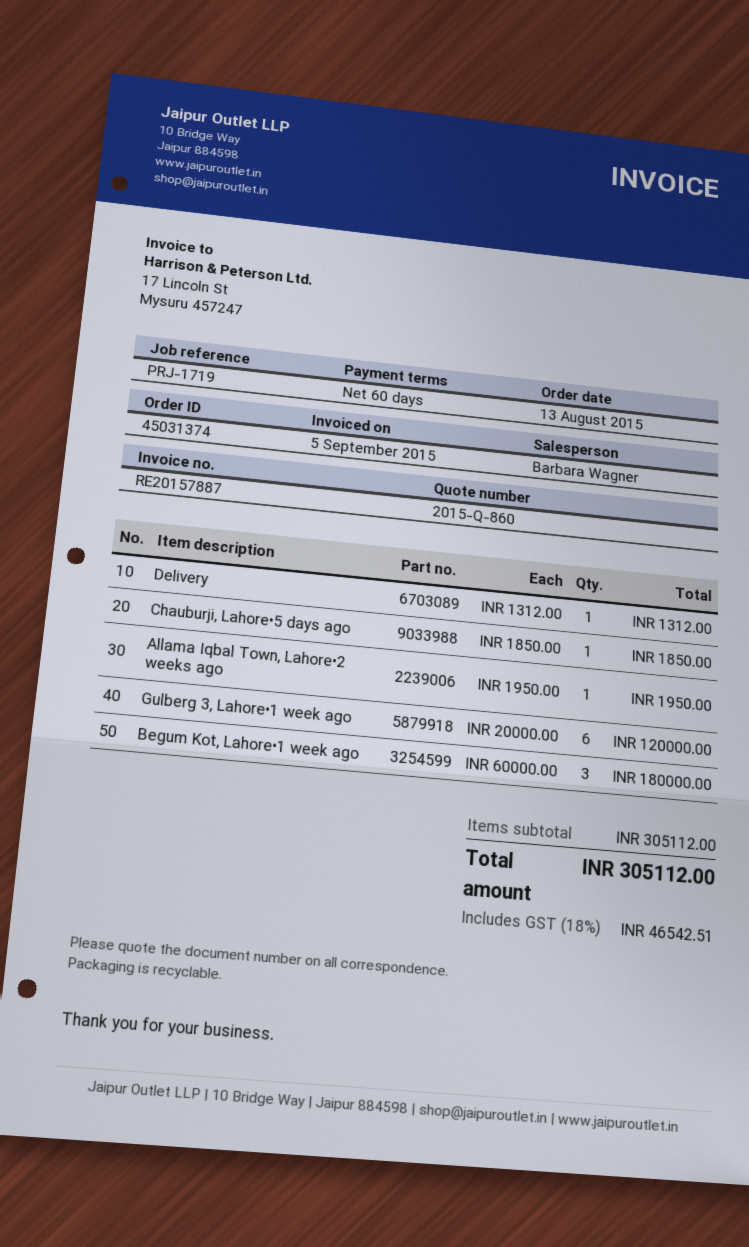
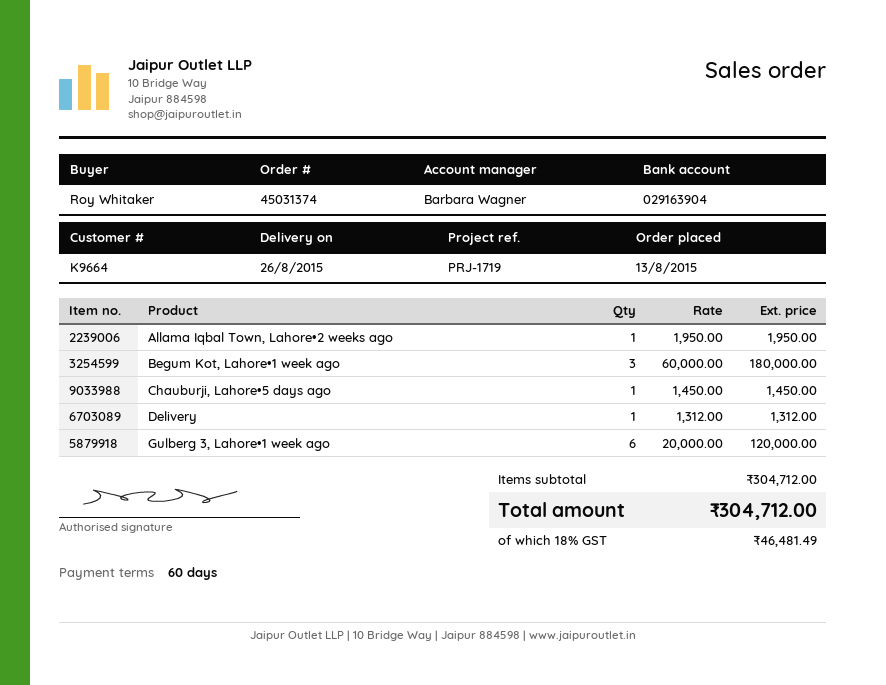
Chauburji, Lahore•5 days ago: 1 x 1850.00 = 1850.00 -> 1 x 1450.00 = 1450.00
subtotal: 305112.00 -> 304712.00
tax: 18% = 46542.51 -> 18% = 46481.49
total: 305112.00 -> 304712.00

